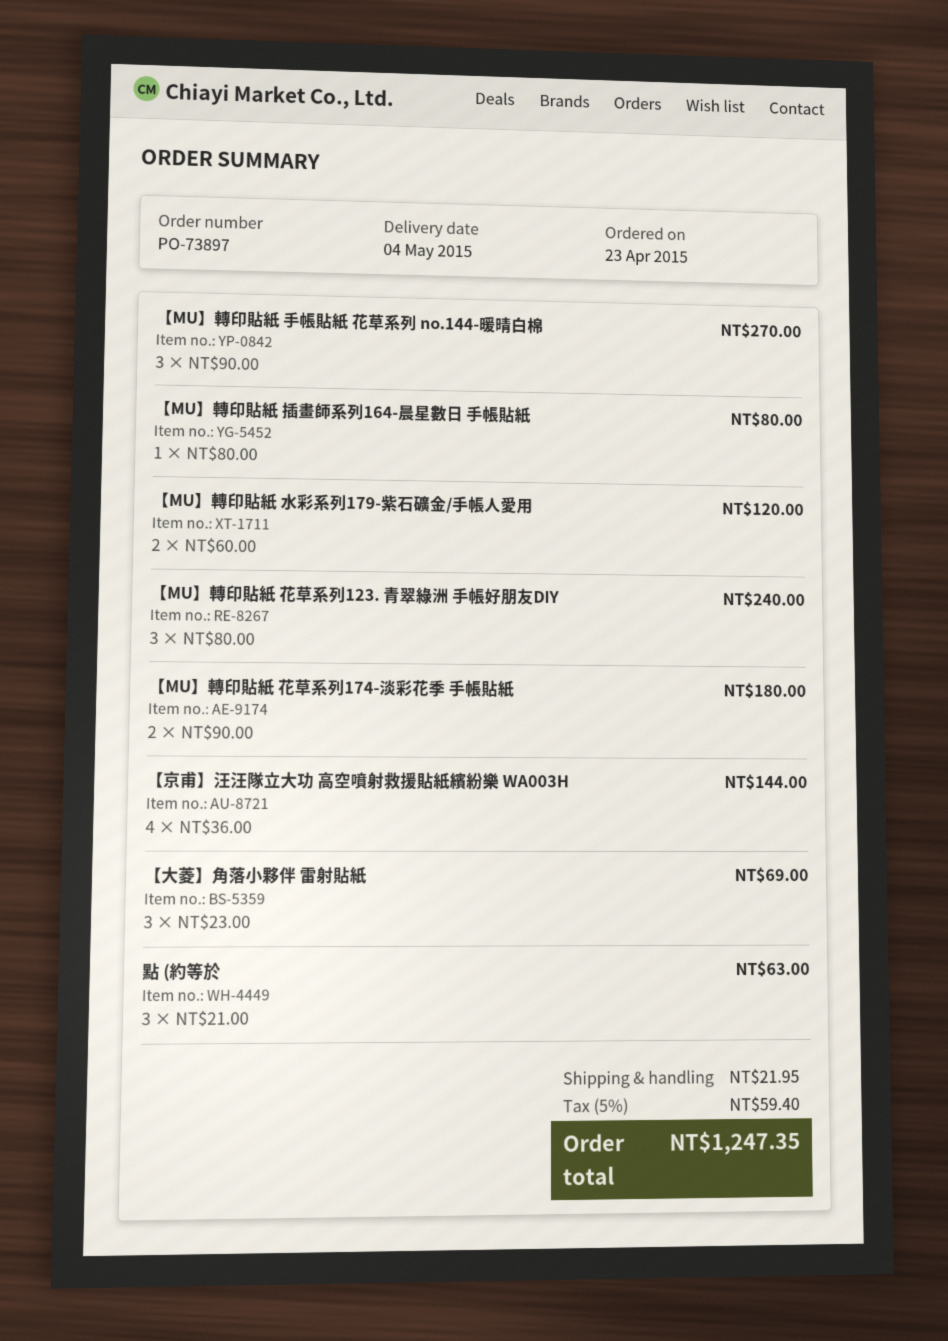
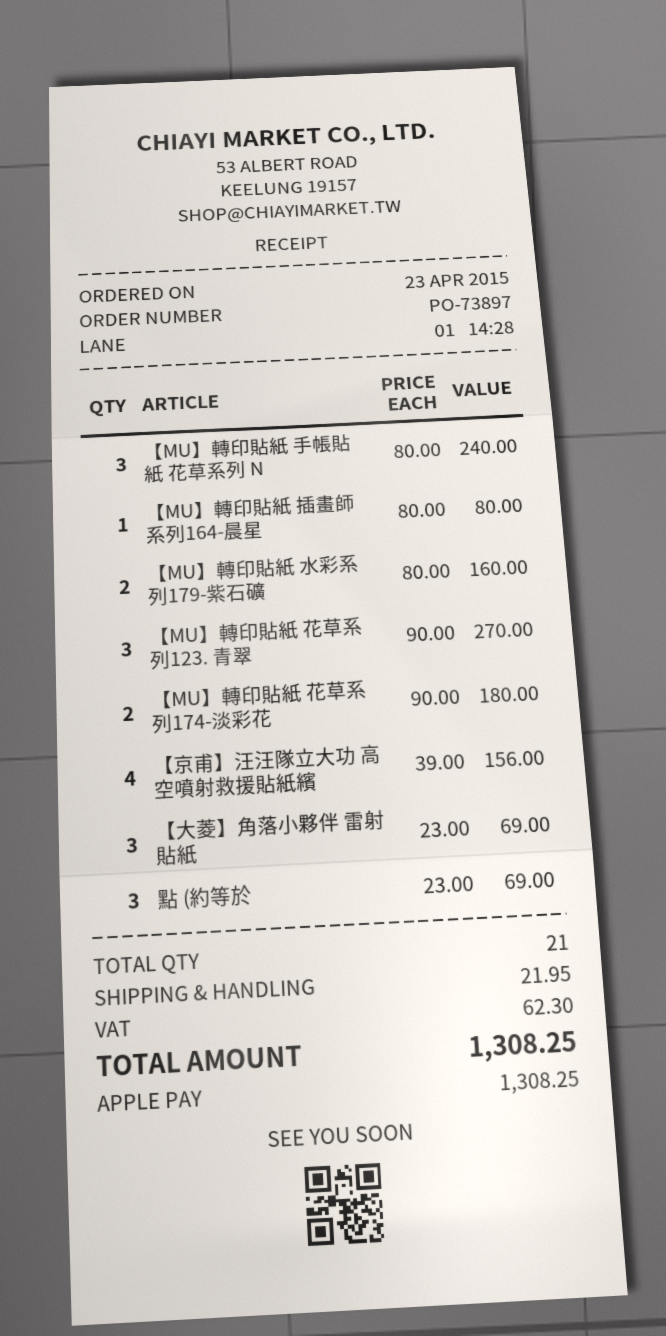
【MU】轉印貼紙 手帳貼紙 花草系列 no.144-暖晴白棉: 3 x 90.00 = 270.00 -> 3 x 80.00 = 240.00
【MU】轉印貼紙 水彩系列179-紫石礦金/手帳人愛用: 2 x 60.00 = 120.00 -> 2 x 80.00 = 160.00
【MU】轉印貼紙 花草系列123. 青翠綠洲 手帳好朋友DIY: 3 x 80.00 = 240.00 -> 3 x 90.00 = 270.00
【京甫】汪汪隊立大功 高空噴射救援貼紙繽紛樂 WA003H: 4 x 36.00 = 144.00 -> 4 x 39.00 = 156.00
點 (約等於: 3 x 21.00 = 63.00 -> 3 x 23.00 = 69.00
tax: 59.40 -> 62.30
total: 1247.35 -> 1308.25

